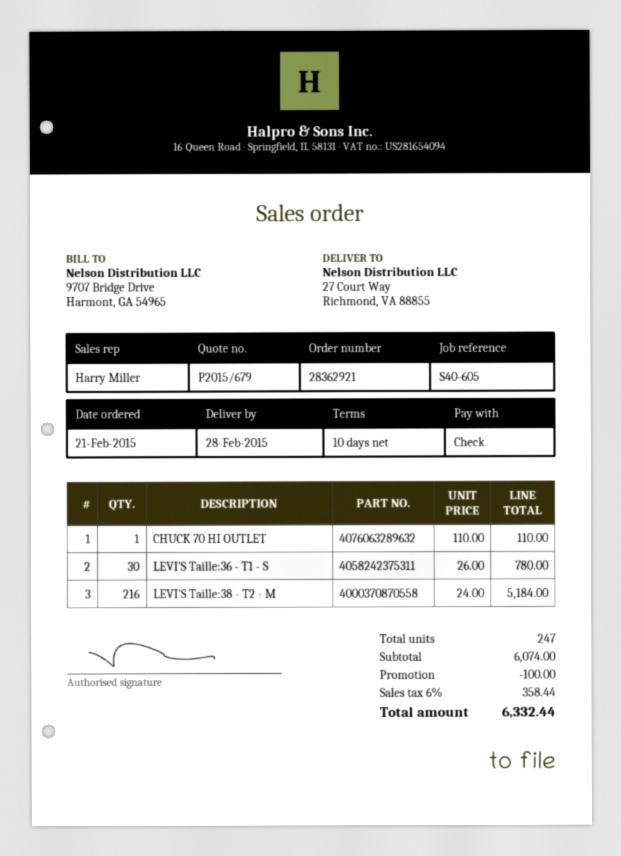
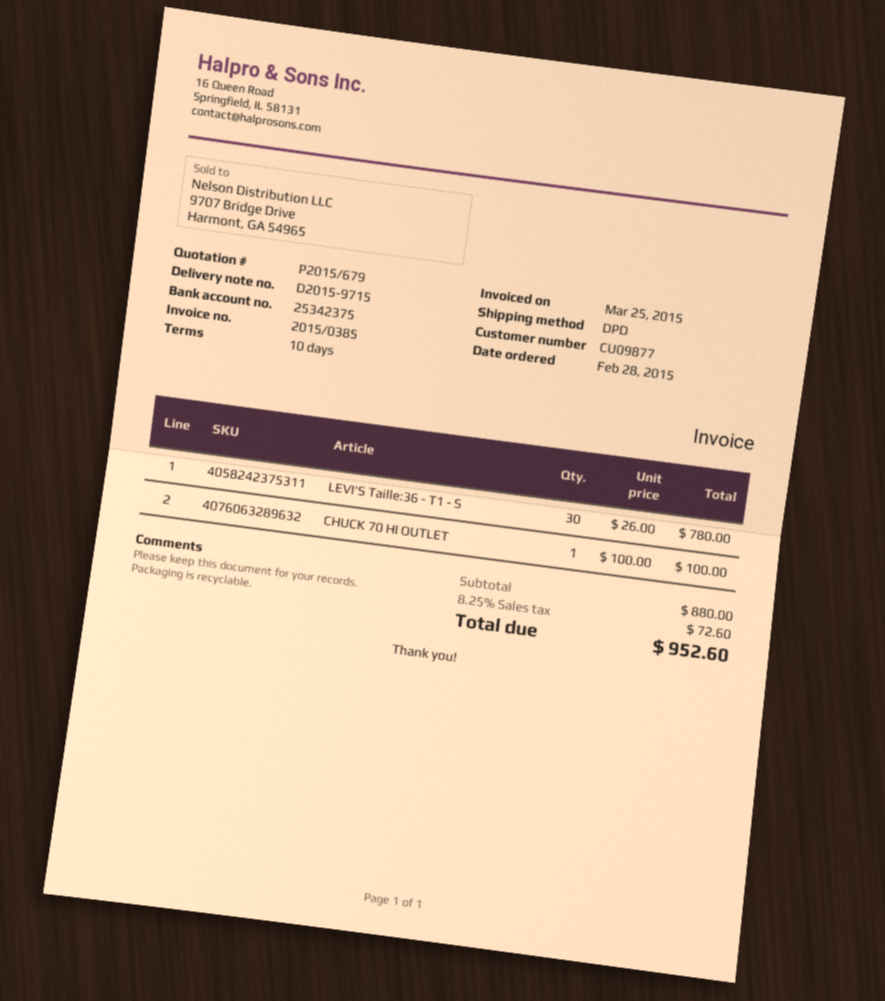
order date: 2015-02-21 -> 2015-02-28
CHUCK 70 HI OUTLET: 1 x 110.00 = 110.00 -> 1 x 100.00 = 100.00
LEVI'S Taille:38 - T2 - M: 216 x 24.00 = 5184.00 -> none
subtotal: 6074.00 -> 880.00
discount: 100.00 -> none
tax: 6% = 358.44 -> 8.25% = 72.60
total: 6332.44 -> 952.60

